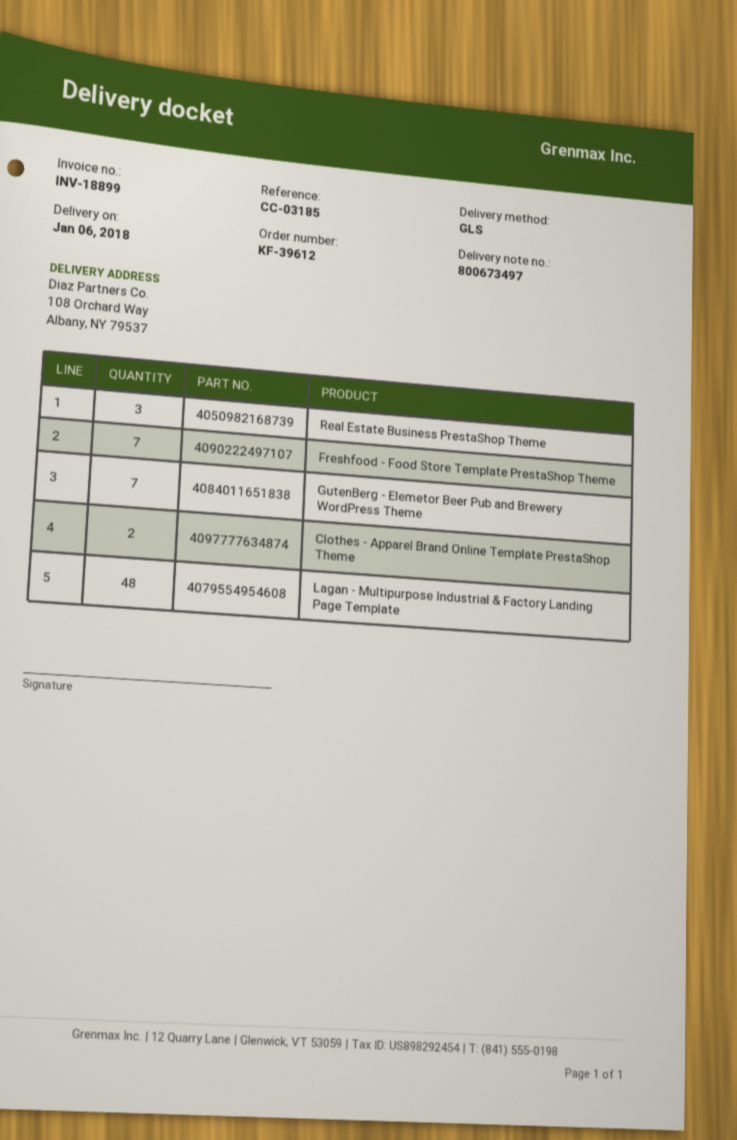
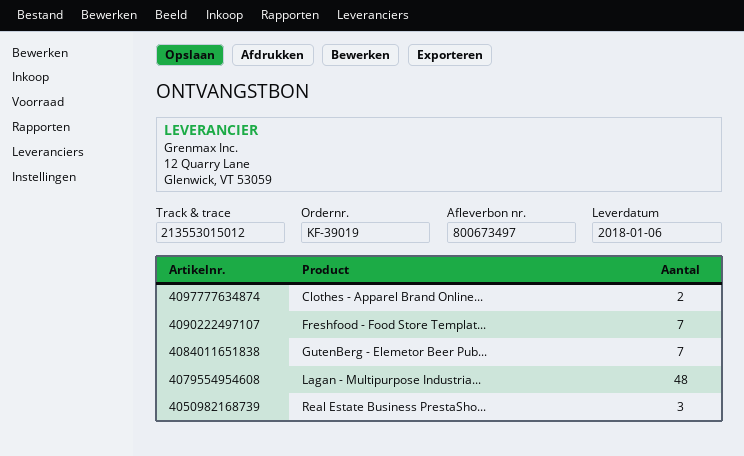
order number: KF-39612 -> KF-39019

